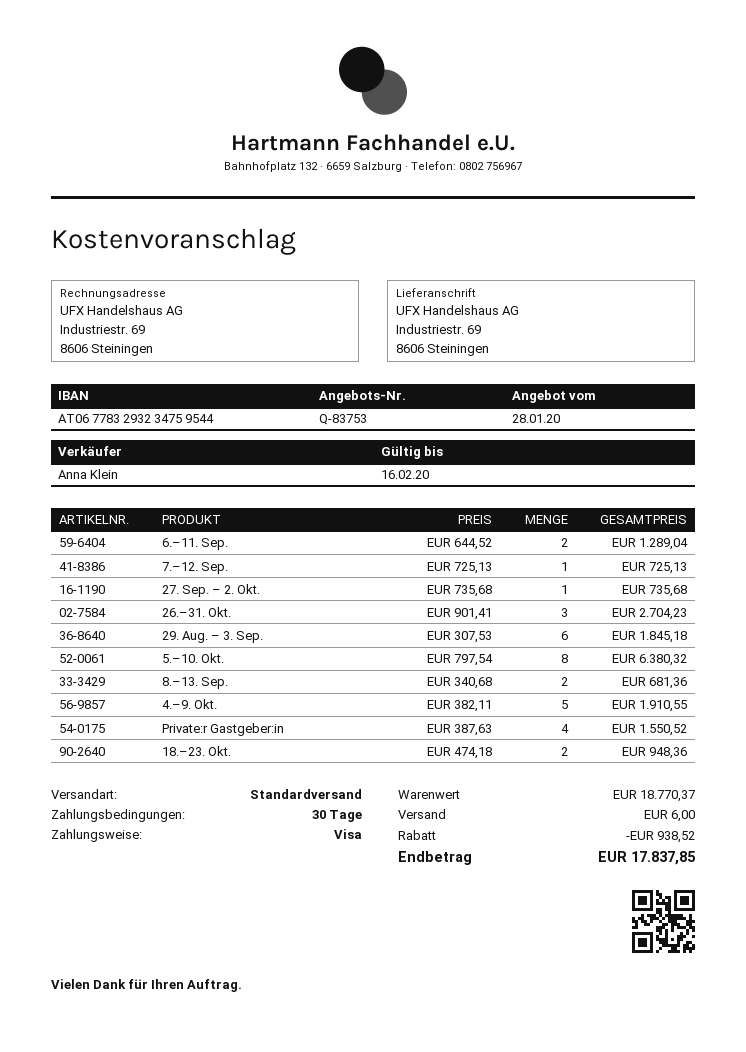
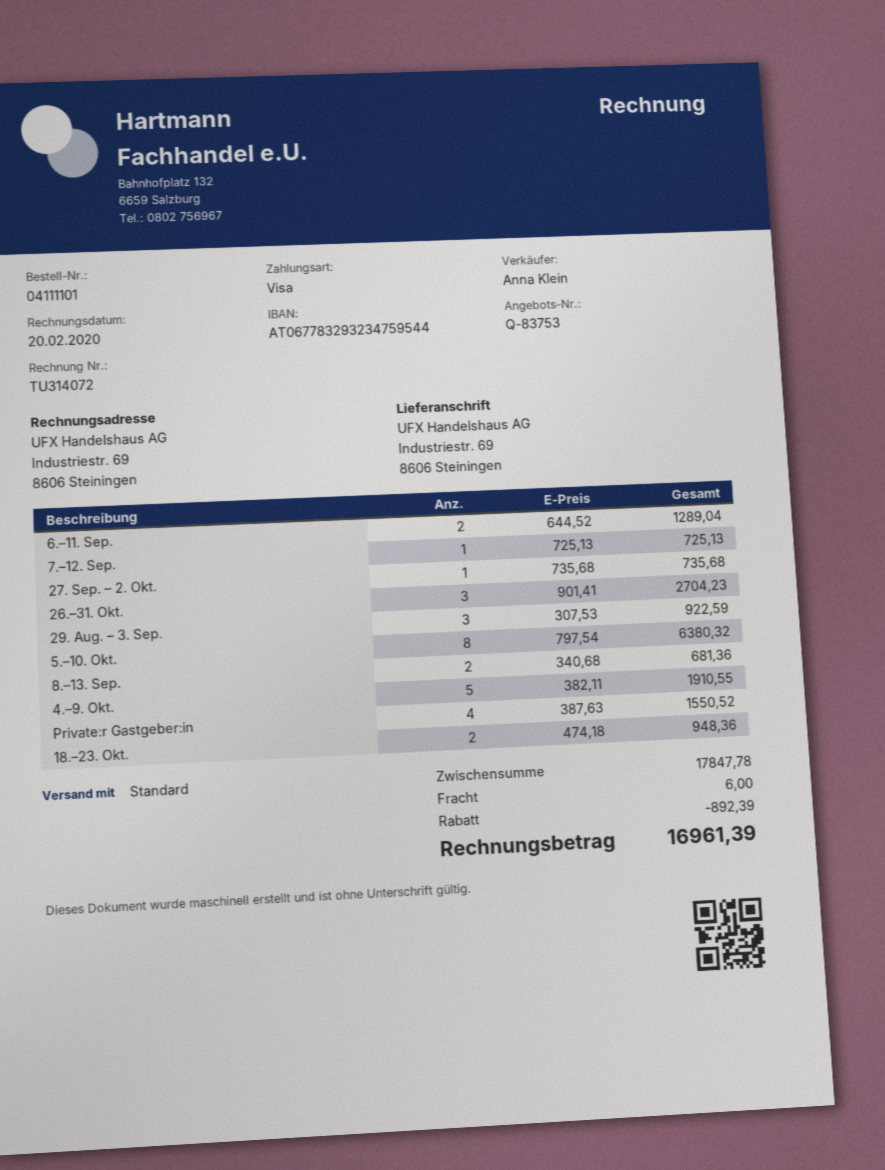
29. Aug. – 3. Sep.: 6 x 307.53 = 1845.18 -> 3 x 307.53 = 922.59
subtotal: 18770.37 -> 17847.78
discount: 938.52 -> 892.39
total: 17837.85 -> 16961.39

